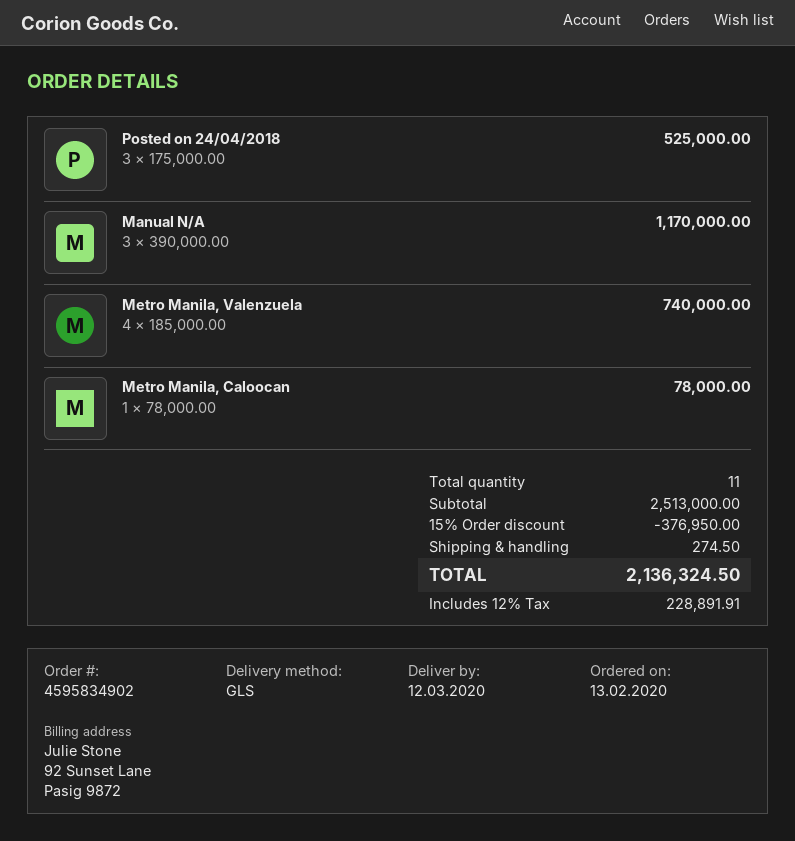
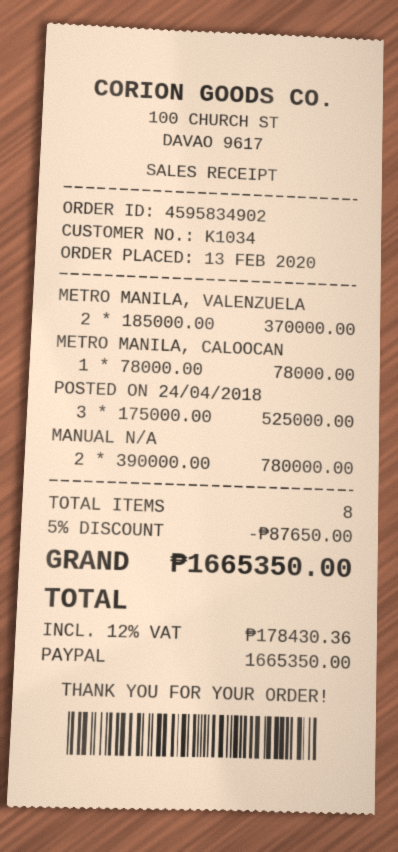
Manual N/A: 3 x 390000.00 = 1170000.00 -> 2 x 390000.00 = 780000.00
Metro Manila, Valenzuela: 4 x 185000.00 = 740000.00 -> 2 x 185000.00 = 370000.00
total quantity: 11 -> 8
discount: 15% = 376950.00 -> 5% = 87650.00
shipping: 274.50 -> none
tax: 12% = 228891.91 -> 12% = 178430.36
total: 2136324.50 -> 1665350.00

